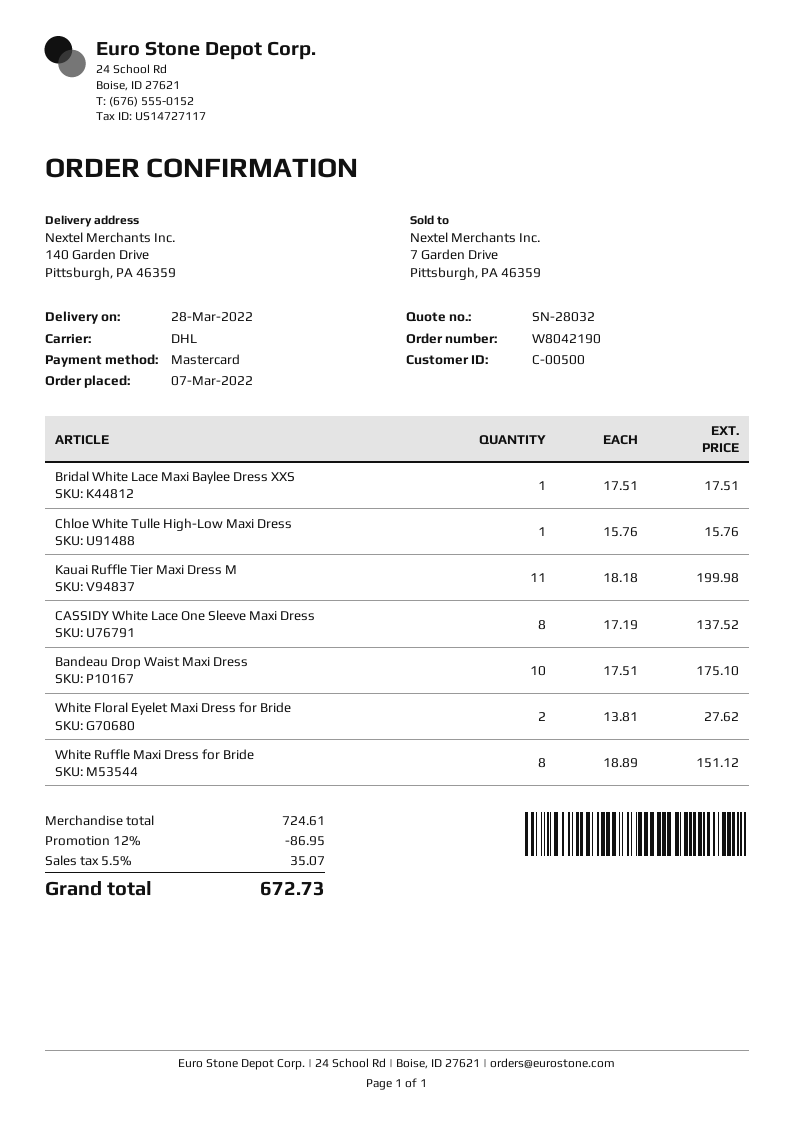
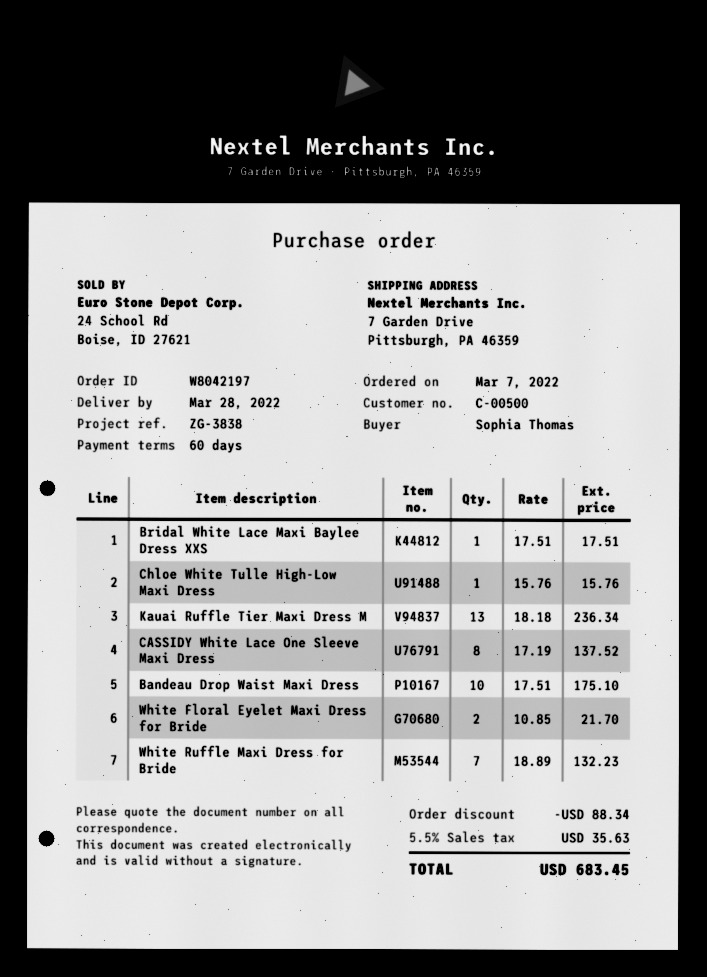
order number: W8042190 -> W8042197
ship to: 140 Garden Drive, Pittsburgh, PA 46359 -> 7 Garden Drive, Pittsburgh, PA 46359
Kauai Ruffle Tier Maxi Dress M: 11 x 18.18 = 199.98 -> 13 x 18.18 = 236.34
White Floral Eyelet Maxi Dress for Bride: 2 x 13.81 = 27.62 -> 2 x 10.85 = 21.70
White Ruffle Maxi Dress for Bride: 8 x 18.89 = 151.12 -> 7 x 18.89 = 132.23
discount: 86.95 -> 88.34
tax: 5.5% = 35.07 -> 5.5% = 35.63
total: 672.73 -> 683.45

